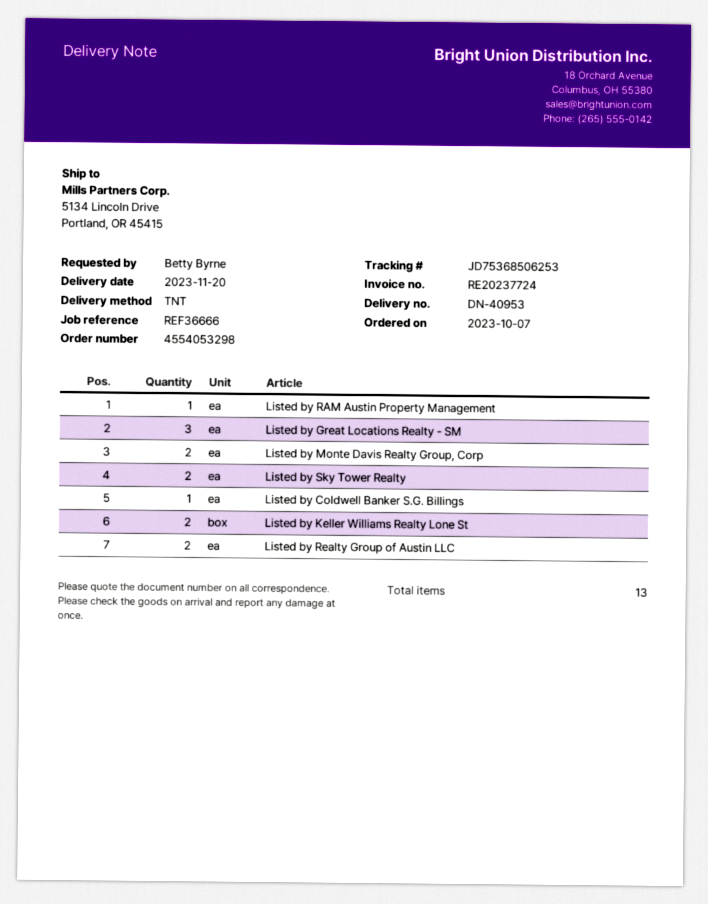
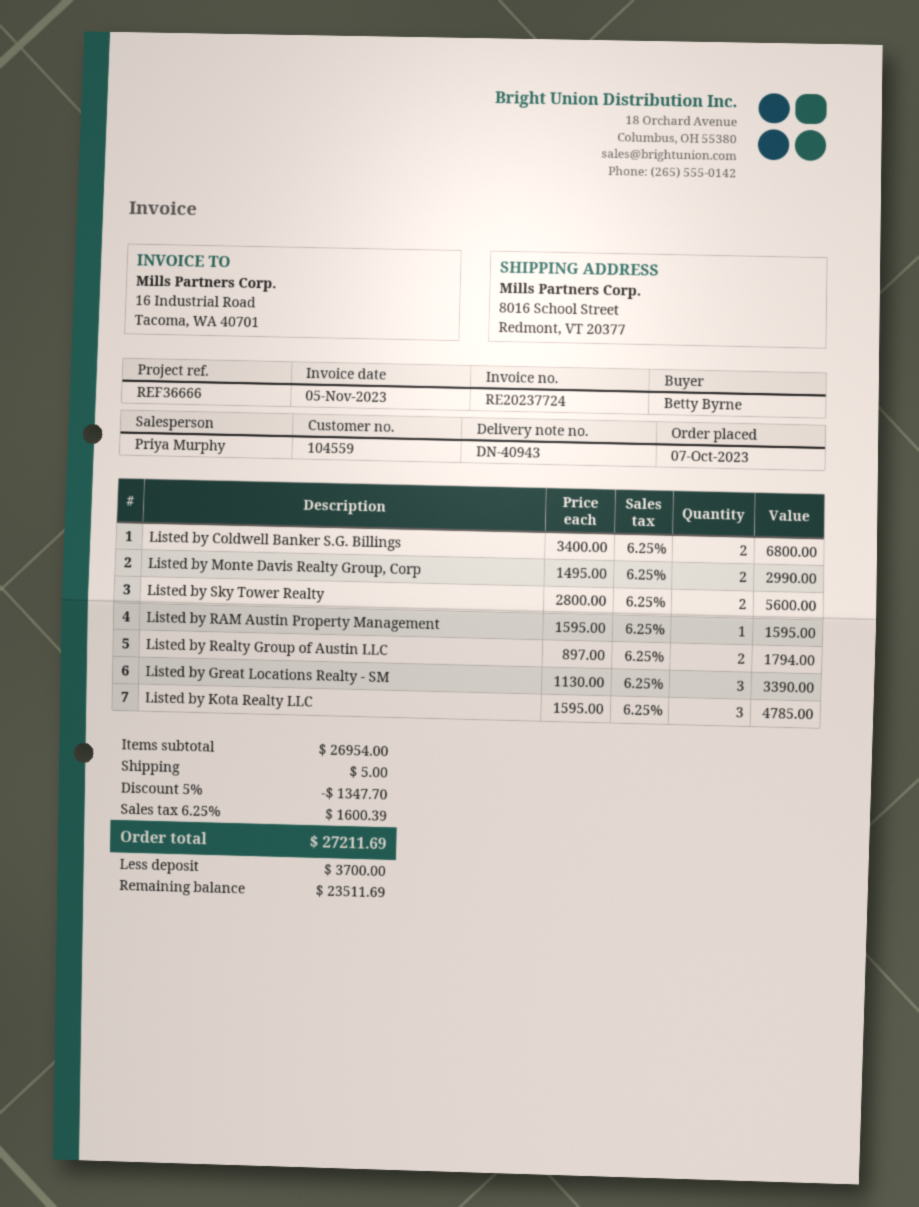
delivery note number: DN-40953 -> DN-40943
ship to: 5134 Lincoln Drive, Portland, OR 45415 -> 8016 School Street, Redmont, VT 20377
Listed by Coldwell Banker S.G. Billings: 1 -> 2
Listed by Keller Williams Realty Lone St: 2 -> none
Listed by Kota Realty LLC: none -> 3

